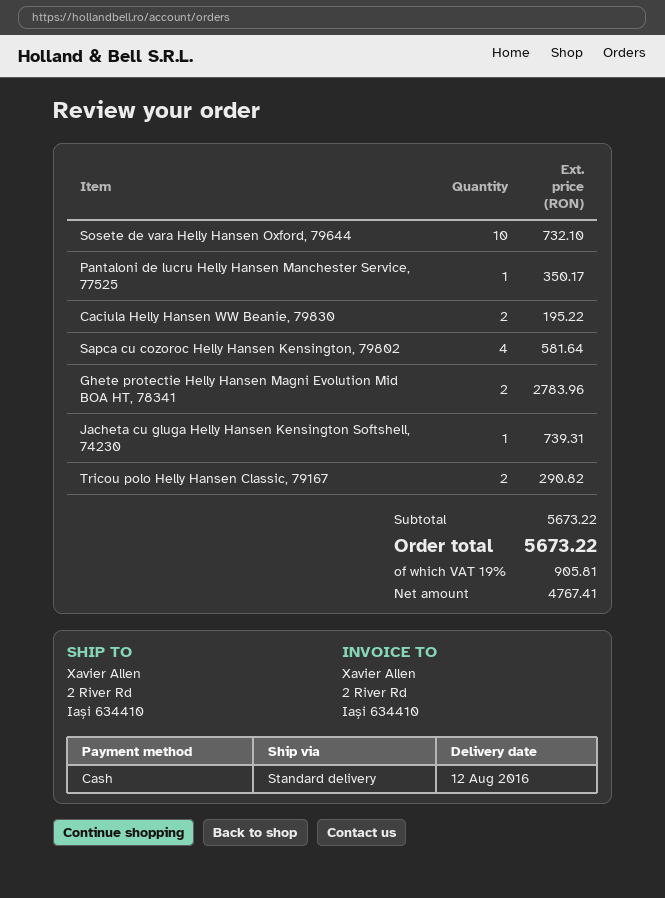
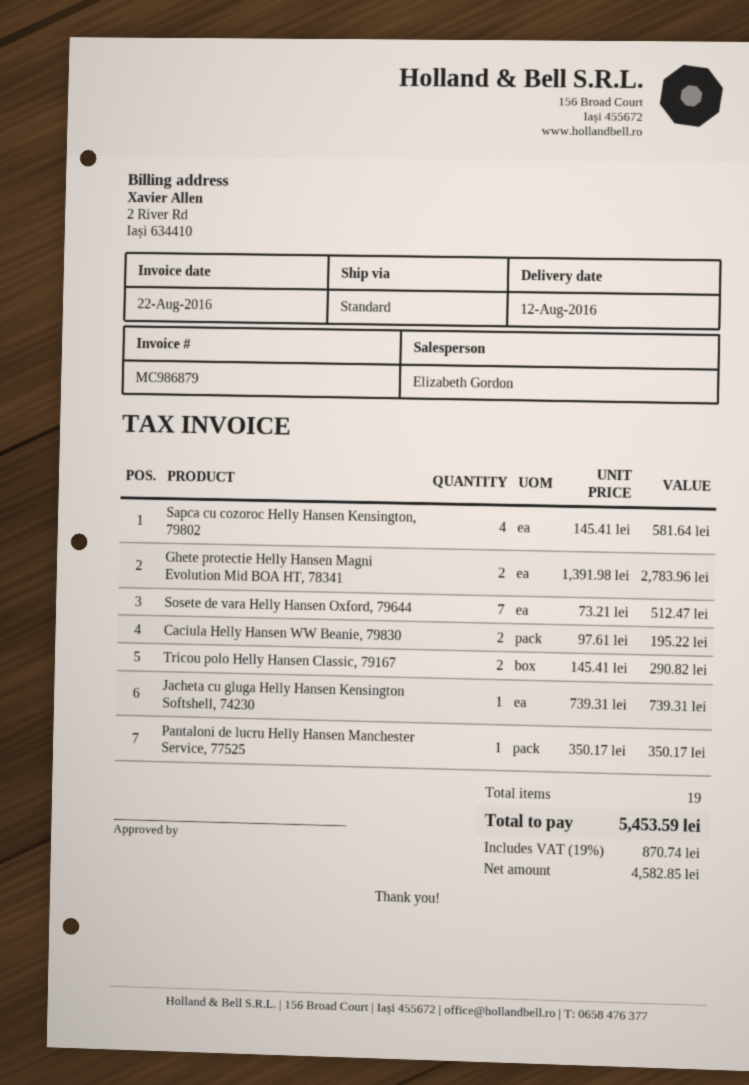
Sosete de vara Helly Hansen Oxford, 79644: 10 for 732.10 -> 7 for 512.47
net: 4767.41 -> 4582.85
tax: 19% = 905.81 -> 19% = 870.74
total: 5673.22 -> 5453.59

